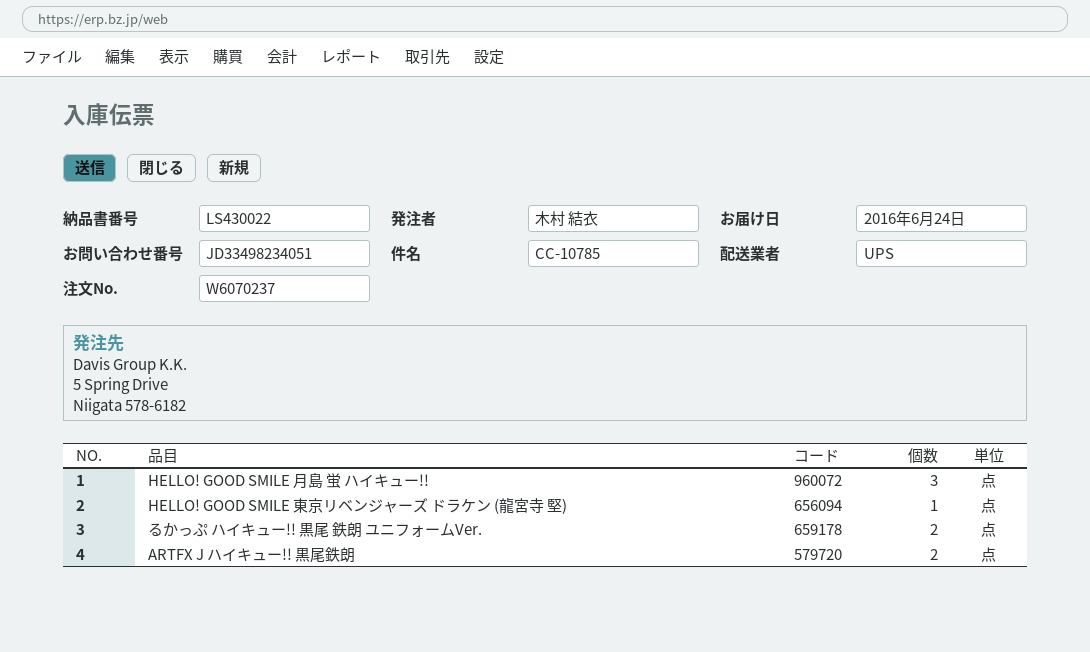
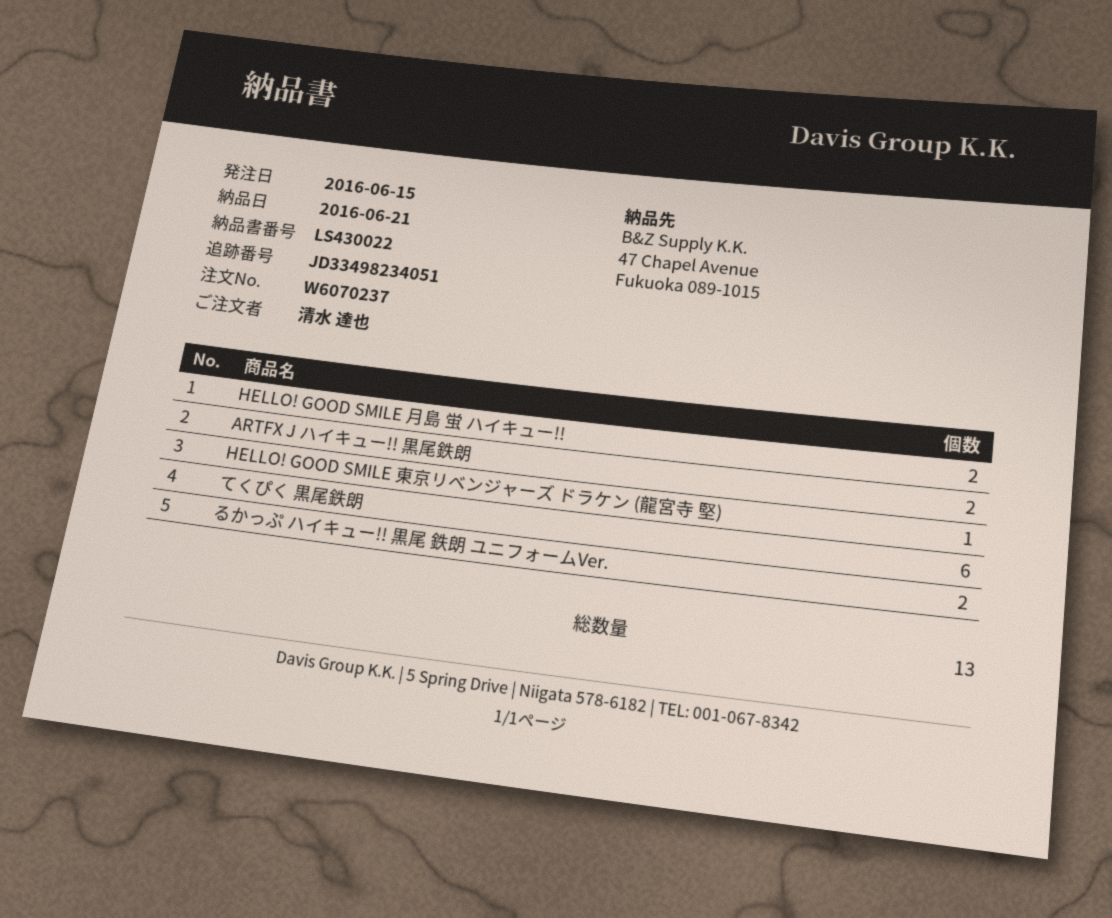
delivery date: 2016-06-24 -> 2016-06-21
ordered by: 木村 結衣 -> 清水 達也
HELLO! GOOD SMILE 月島 蛍 ハイキュー!!: 3 -> 2
てくぴく 黒尾鉄朗: none -> 6

